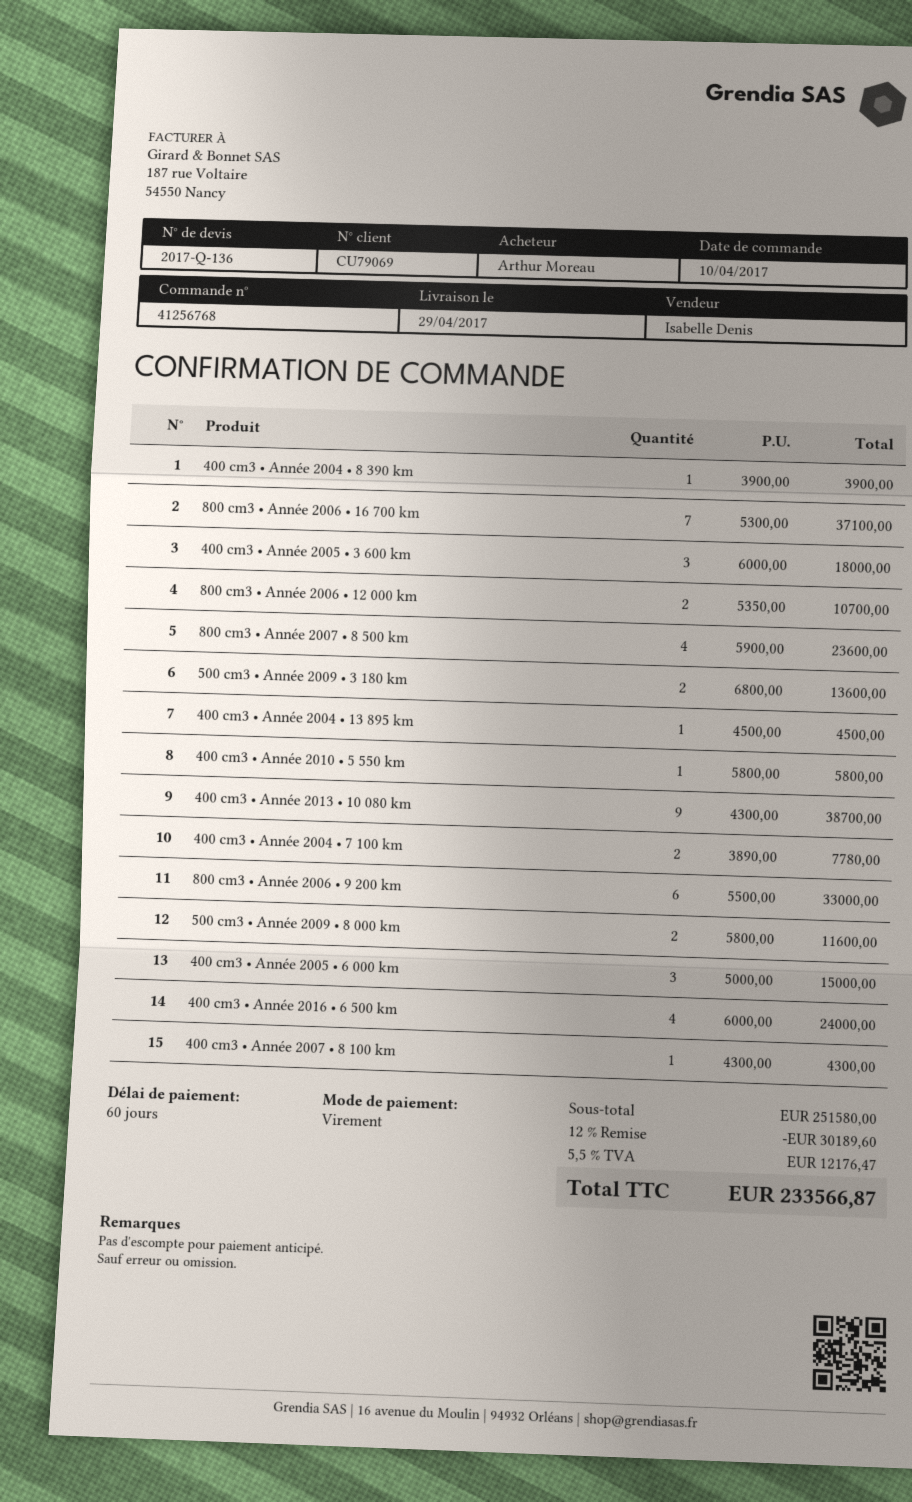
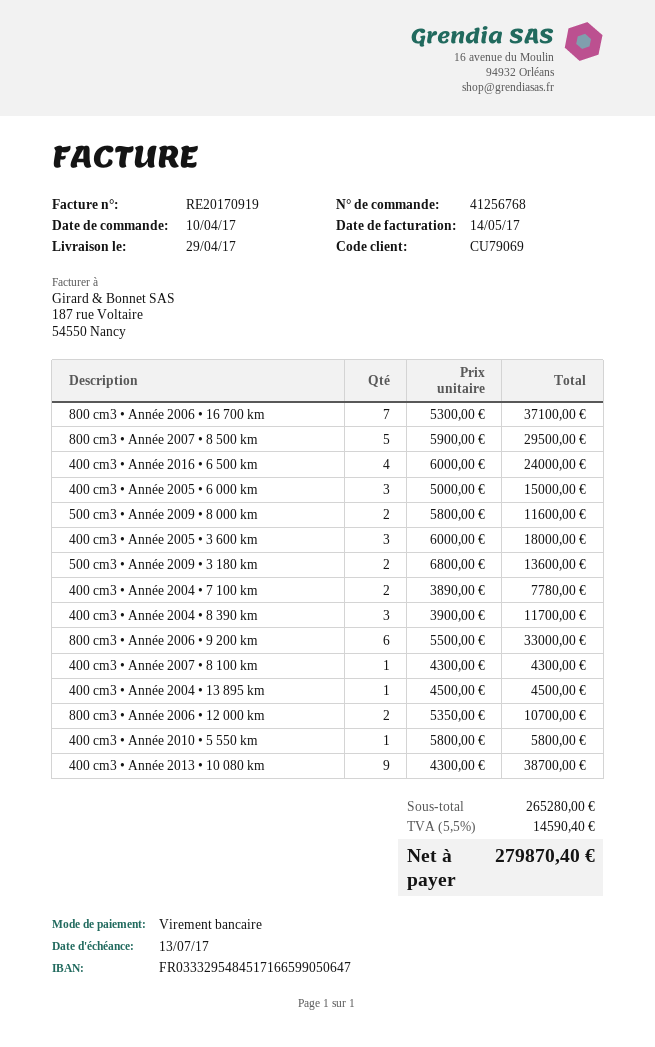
400 cm3 • Année 2004 • 8 390 km: 1 x 3900.00 = 3900.00 -> 3 x 3900.00 = 11700.00
800 cm3 • Année 2007 • 8 500 km: 4 x 5900.00 = 23600.00 -> 5 x 5900.00 = 29500.00
subtotal: 251580.00 -> 265280.00
discount: 12% = 30189.60 -> none
tax: 5.5% = 12176.47 -> 5.5% = 14590.40
total: 233566.87 -> 279870.40

